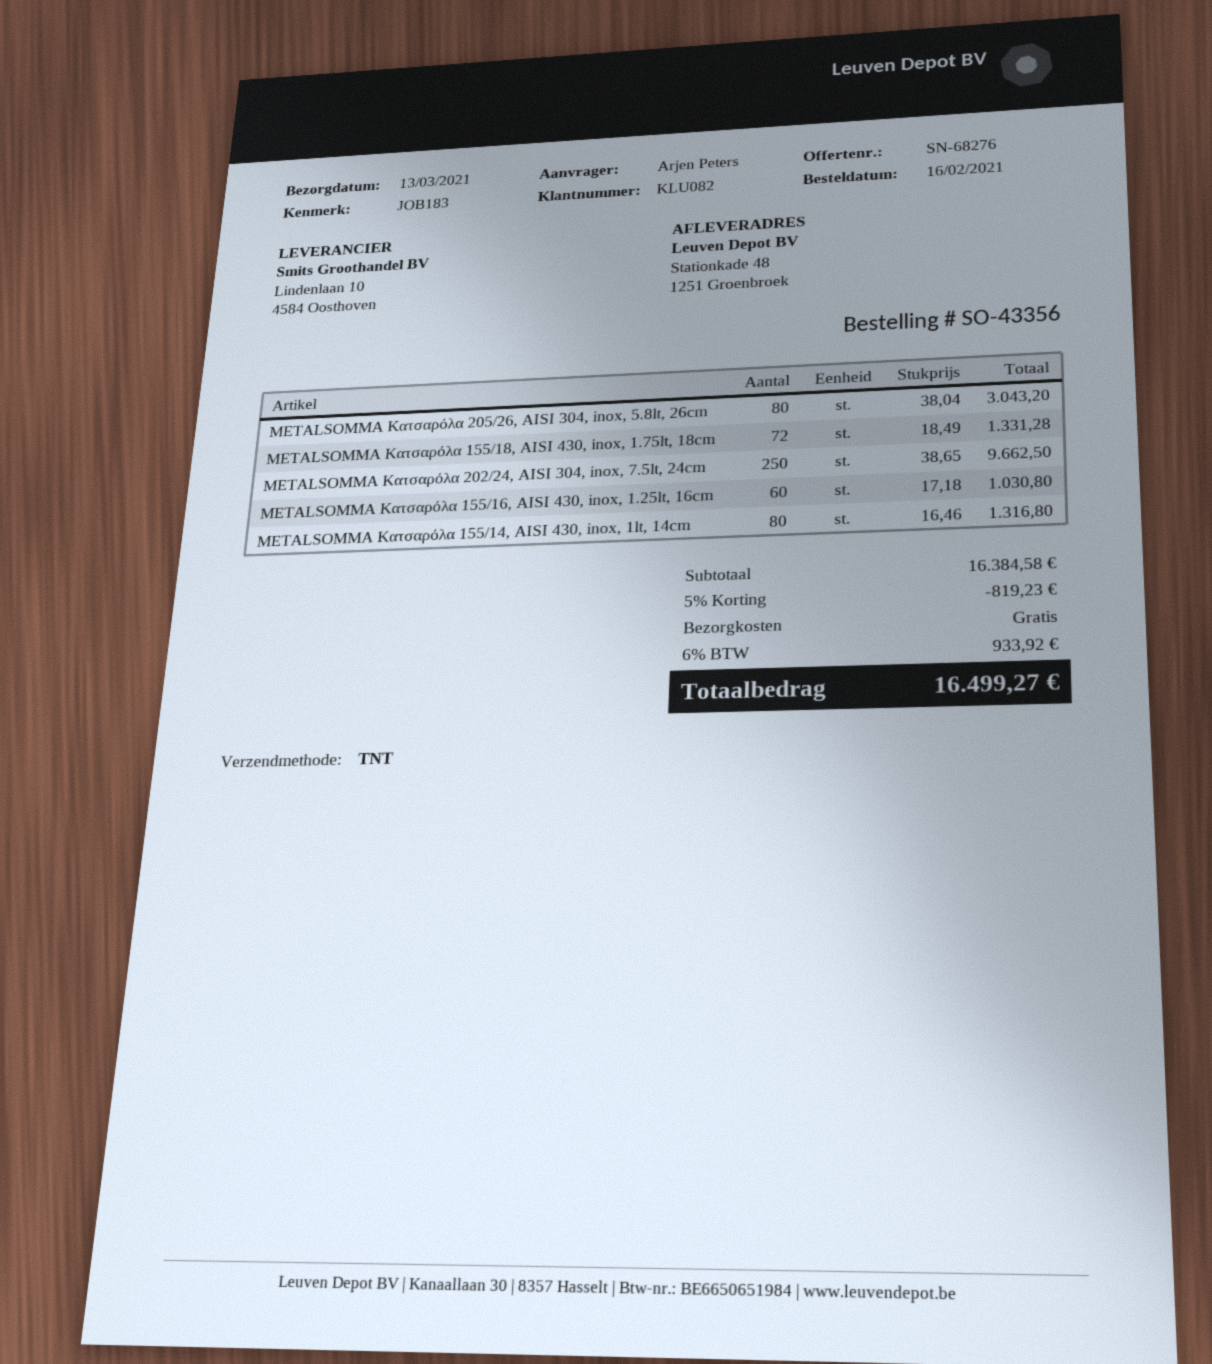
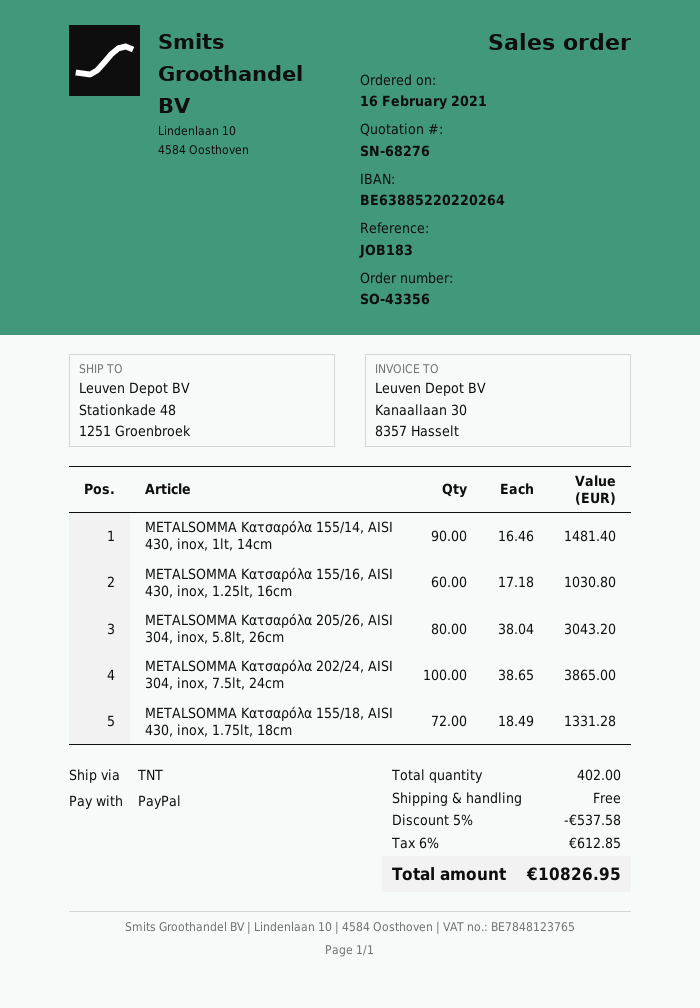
METALSOMMA Κατσαρόλα 202/24, AISI 304, inox, 7.5lt, 24cm: 250 x 38.65 = 9662.50 -> 100 x 38.65 = 3865.00
METALSOMMA Κατσαρόλα 155/14, AISI 430, inox, 1lt, 14cm: 80 x 16.46 = 1316.80 -> 90 x 16.46 = 1481.40
discount: 5% = 819.23 -> 5% = 537.58
tax: 6% = 933.92 -> 6% = 612.85
total: 16499.27 -> 10826.95

